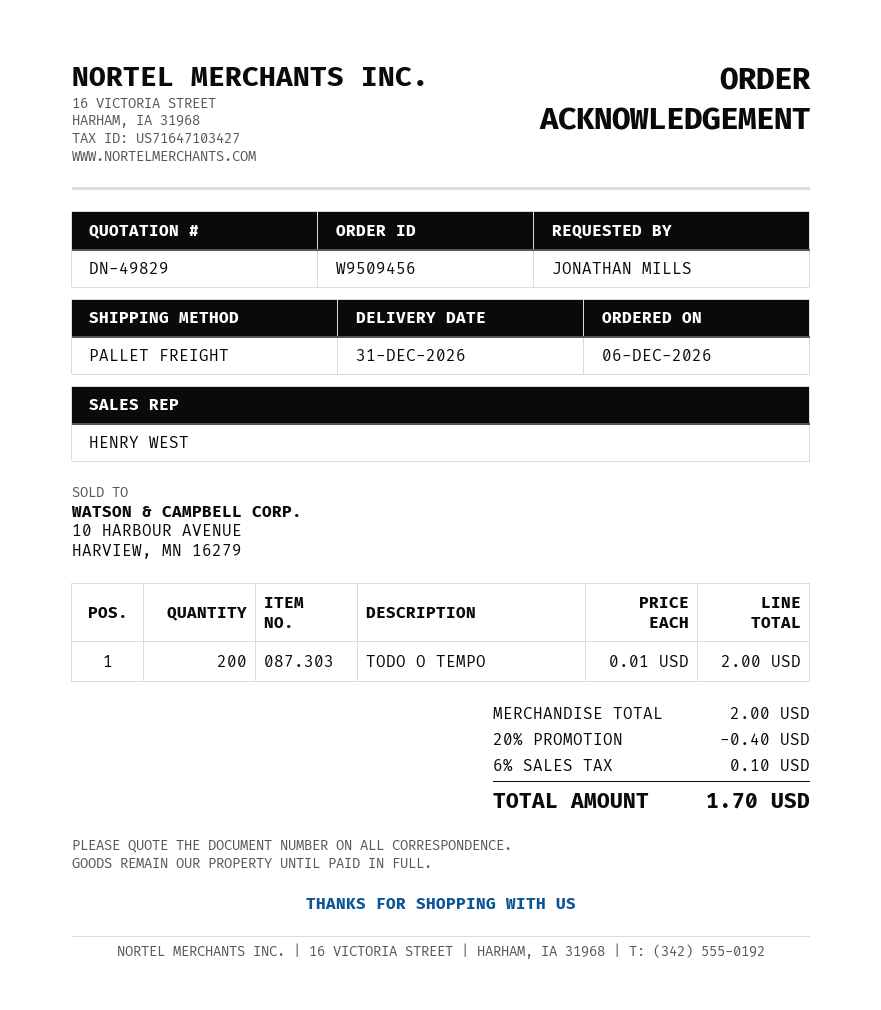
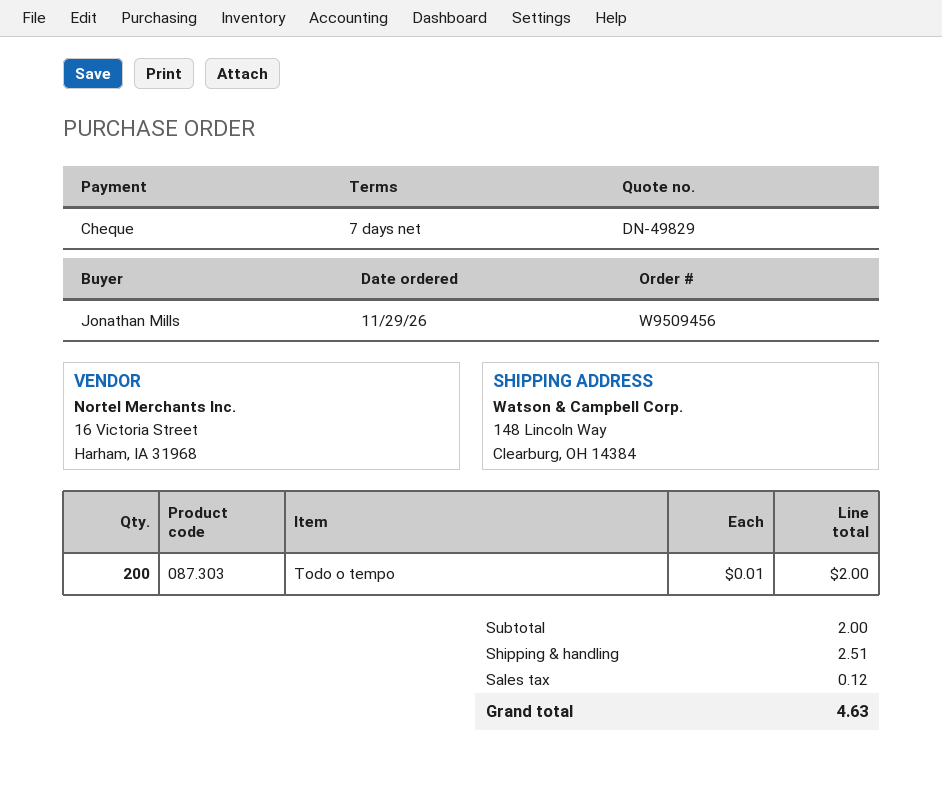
order date: 2026-12-06 -> 2026-11-29
discount: 20% = 0.40 -> none
shipping: none -> 2.51
tax: 0.10 -> 0.12
total: 1.70 -> 4.63

